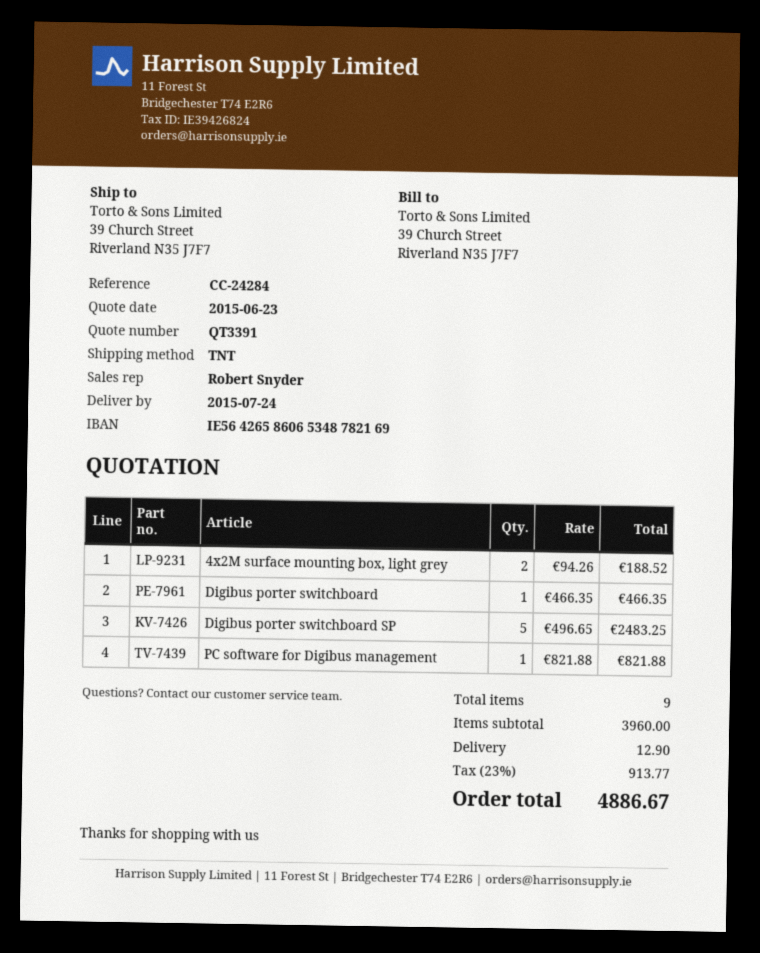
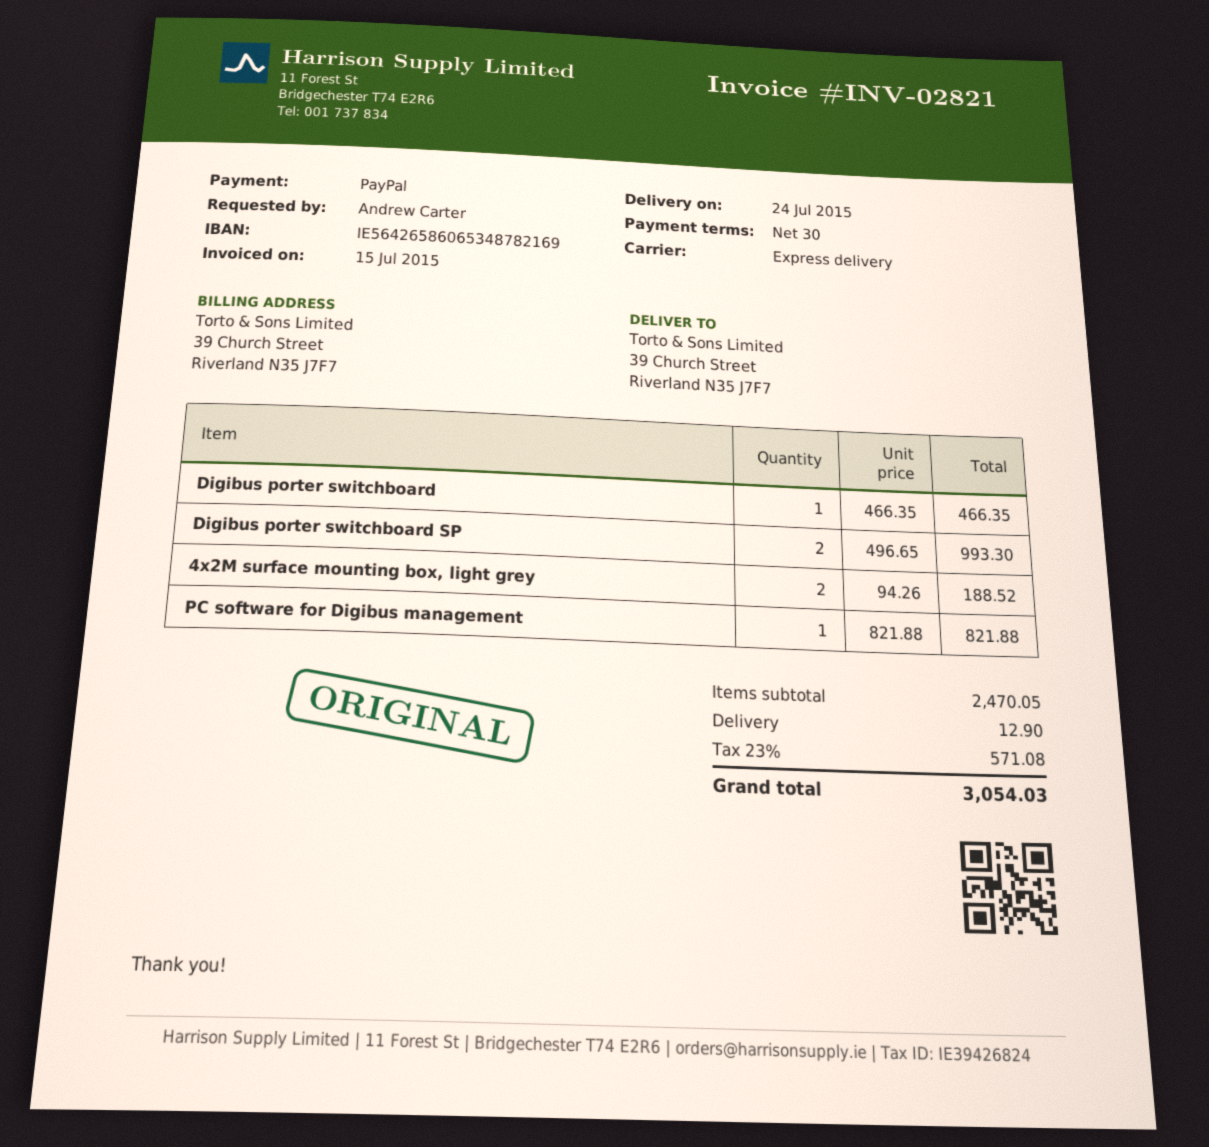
shipping method: TNT -> express
Digibus porter switchboard SP: 5 x 496.65 = 2483.25 -> 2 x 496.65 = 993.30
subtotal: 3960.00 -> 2470.05
tax: 23% = 913.77 -> 23% = 571.08
total: 4886.67 -> 3054.03

